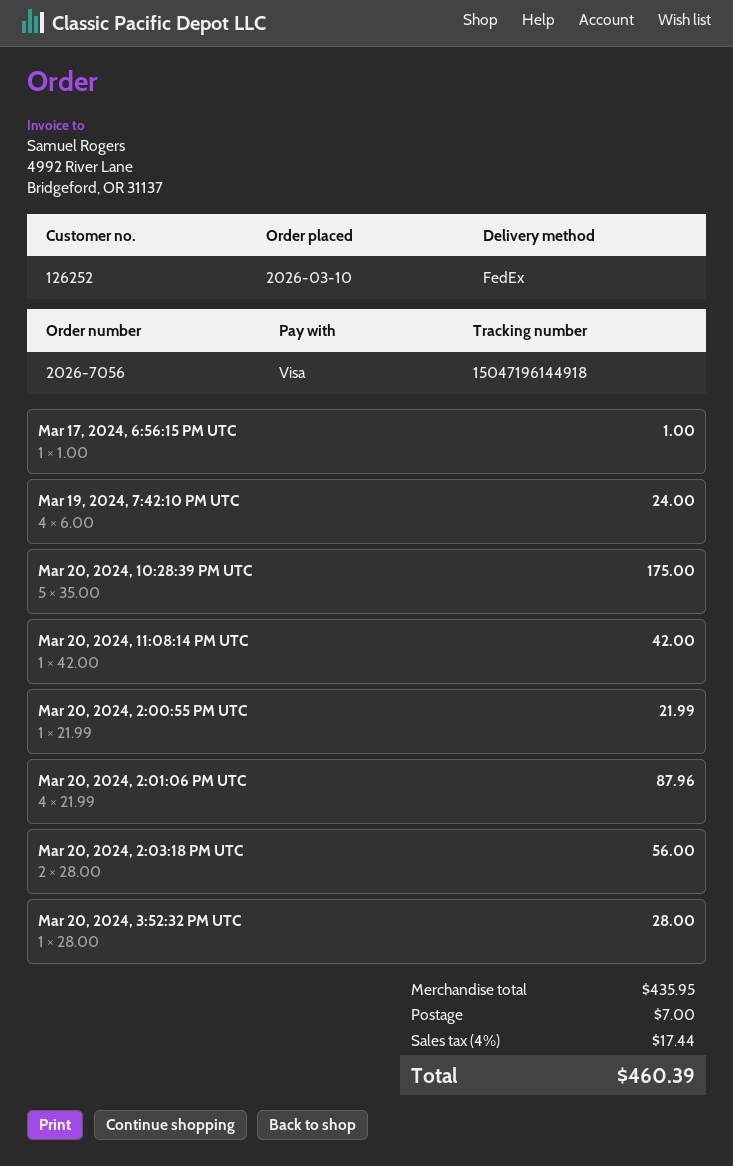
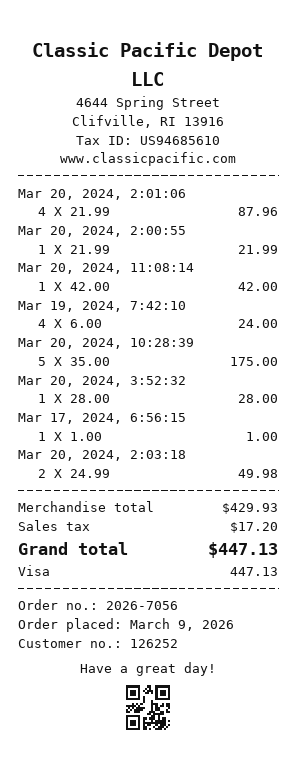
order date: 2026-03-10 -> 2026-03-09
Mar 20, 2024, 2:03:18 PM UTC: 2 x 28.00 = 56.00 -> 2 x 24.99 = 49.98
subtotal: 435.95 -> 429.93
shipping: 7.00 -> none
tax: 17.44 -> 17.20
total: 460.39 -> 447.13

